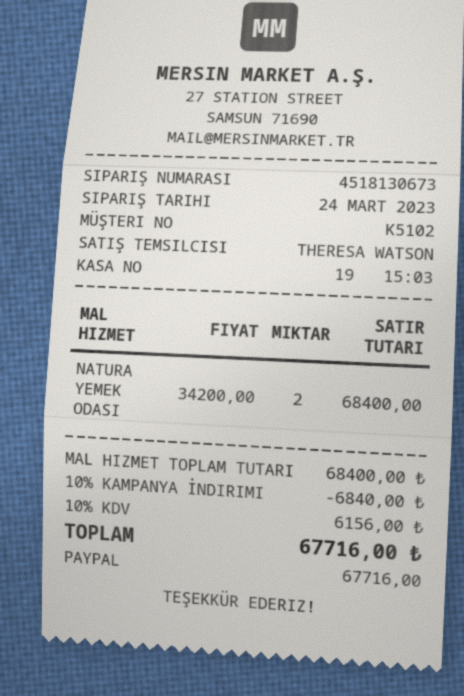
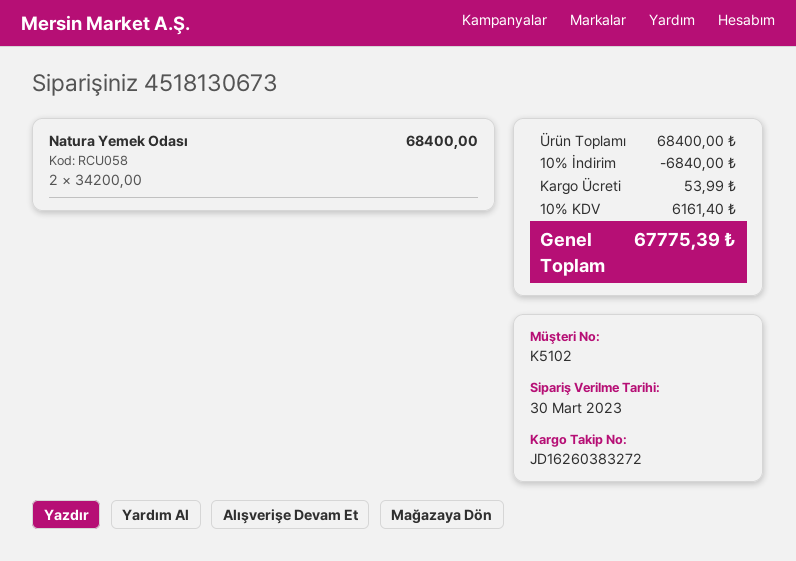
order date: 2023-03-24 -> 2023-03-30
shipping: none -> 53.99
tax: 10% = 6156.00 -> 10% = 6161.40
total: 67716.00 -> 67775.39

